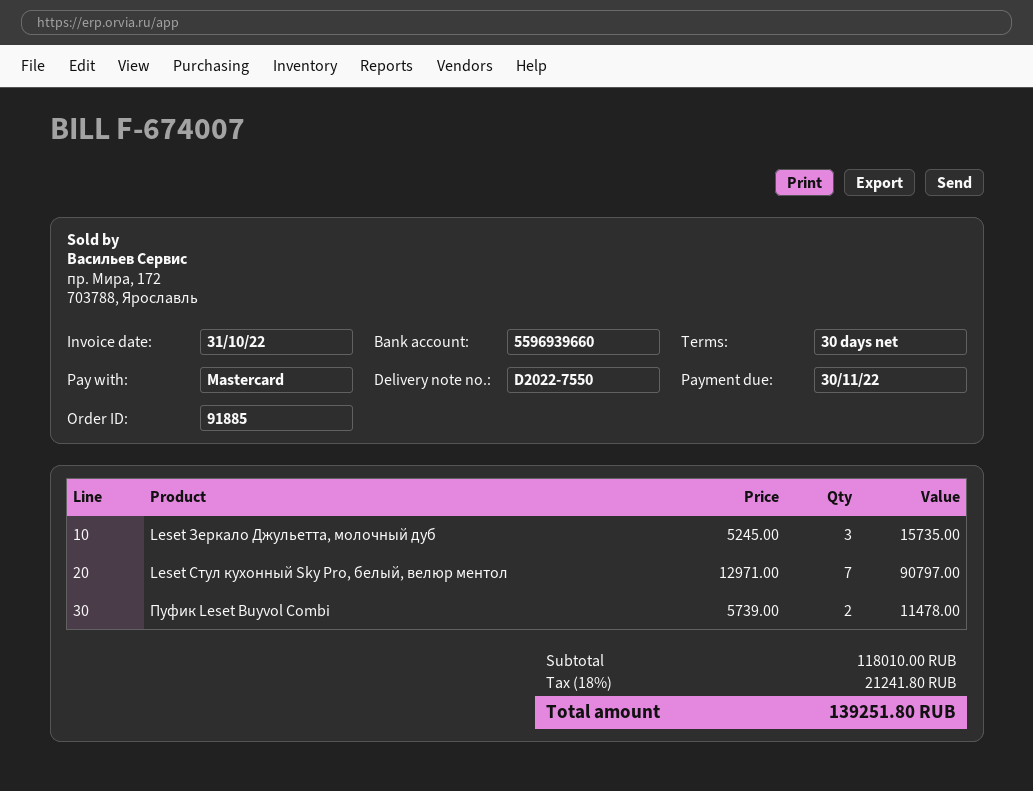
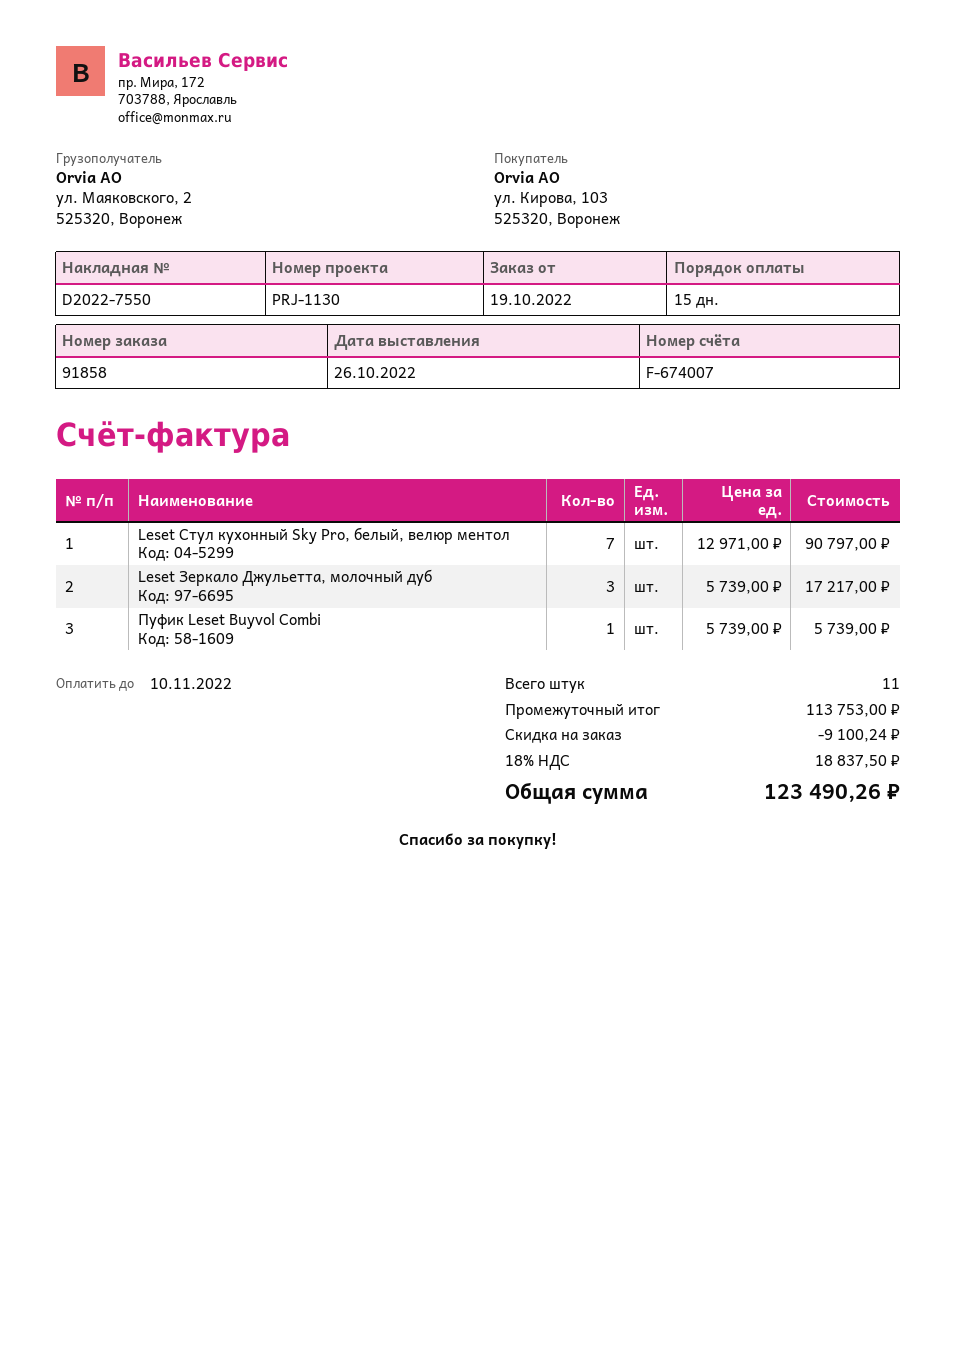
order number: 91885 -> 91858
invoice date: 2022-10-31 -> 2022-10-26
payment terms: 30 days -> 15 days
due date: 2022-11-30 -> 2022-11-10
Leset Зеркало Джульетта, молочный дуб: 3 x 5245.00 = 15735.00 -> 3 x 5739.00 = 17217.00
Пуфик Leset Buyvol Combi: 2 x 5739.00 = 11478.00 -> 1 x 5739.00 = 5739.00
subtotal: 118010.00 -> 113753.00
discount: none -> 9100.24
tax: 18% = 21241.80 -> 18% = 18837.50
total: 139251.80 -> 123490.26

